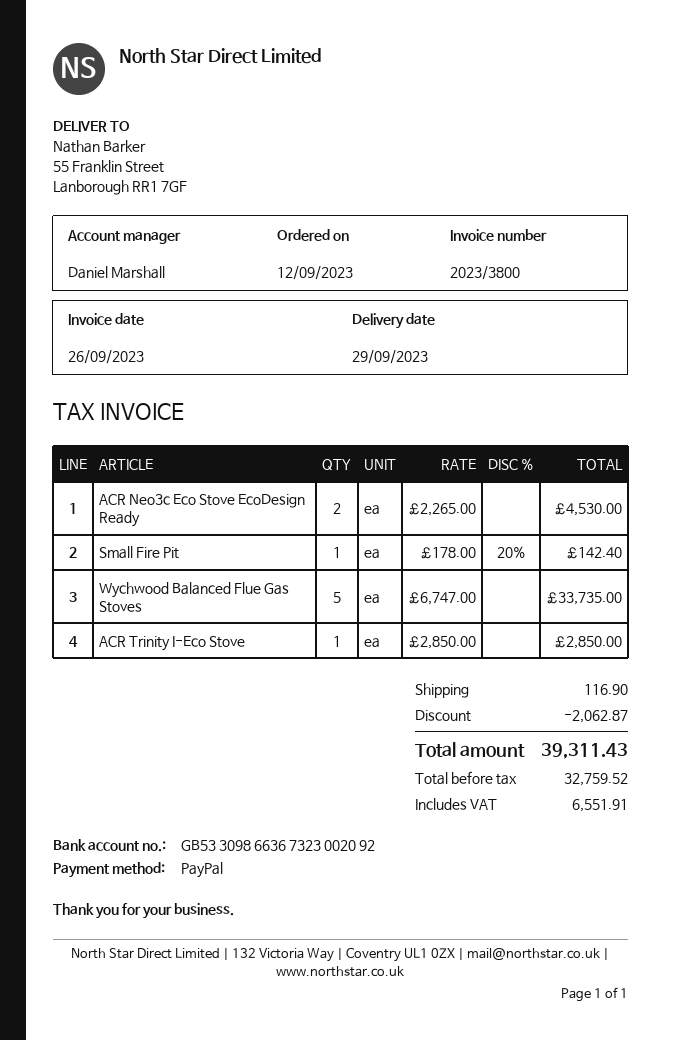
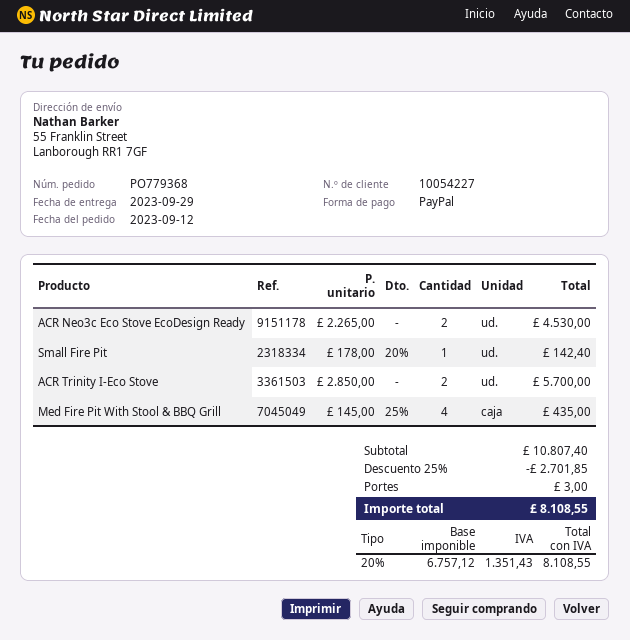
Wychwood Balanced Flue Gas Stoves: 5 x 6747.00 = 33735.00 -> none
ACR Trinity I-Eco Stove: 1 x 2850.00 = 2850.00 -> 2 x 2850.00 = 5700.00
Med Fire Pit With Stool & BBQ Grill: none -> 4 x 145.00 - 25% = 435.00
discount: 2062.87 -> 2701.85
shipping: 116.90 -> 3.00
net: 32759.52 -> 6757.12
tax: 6551.91 -> 1351.43
total: 39311.43 -> 8108.55

